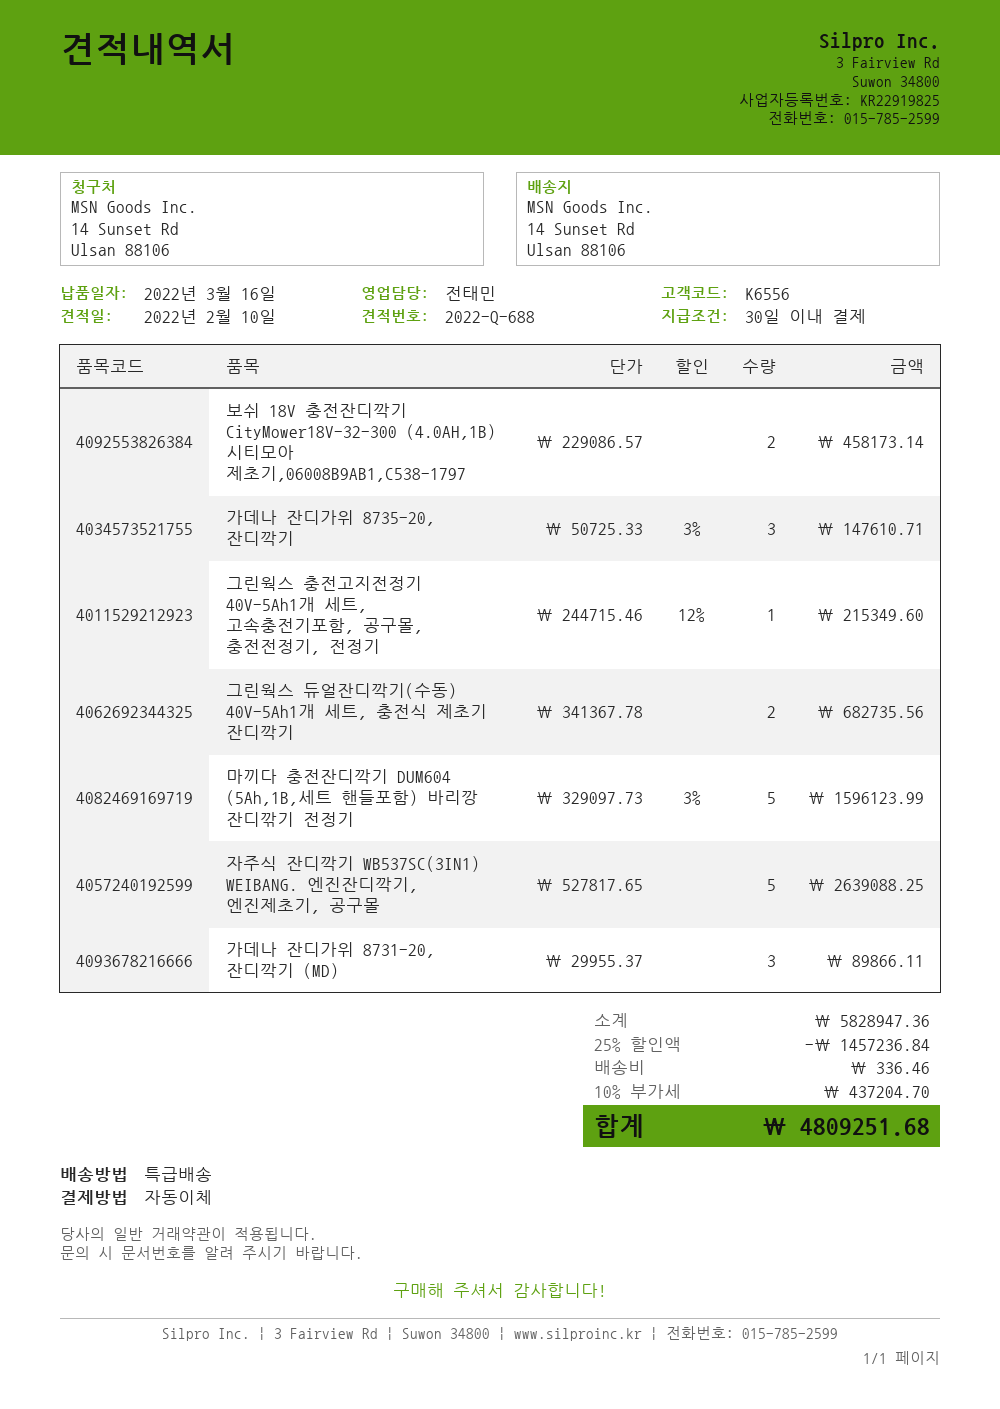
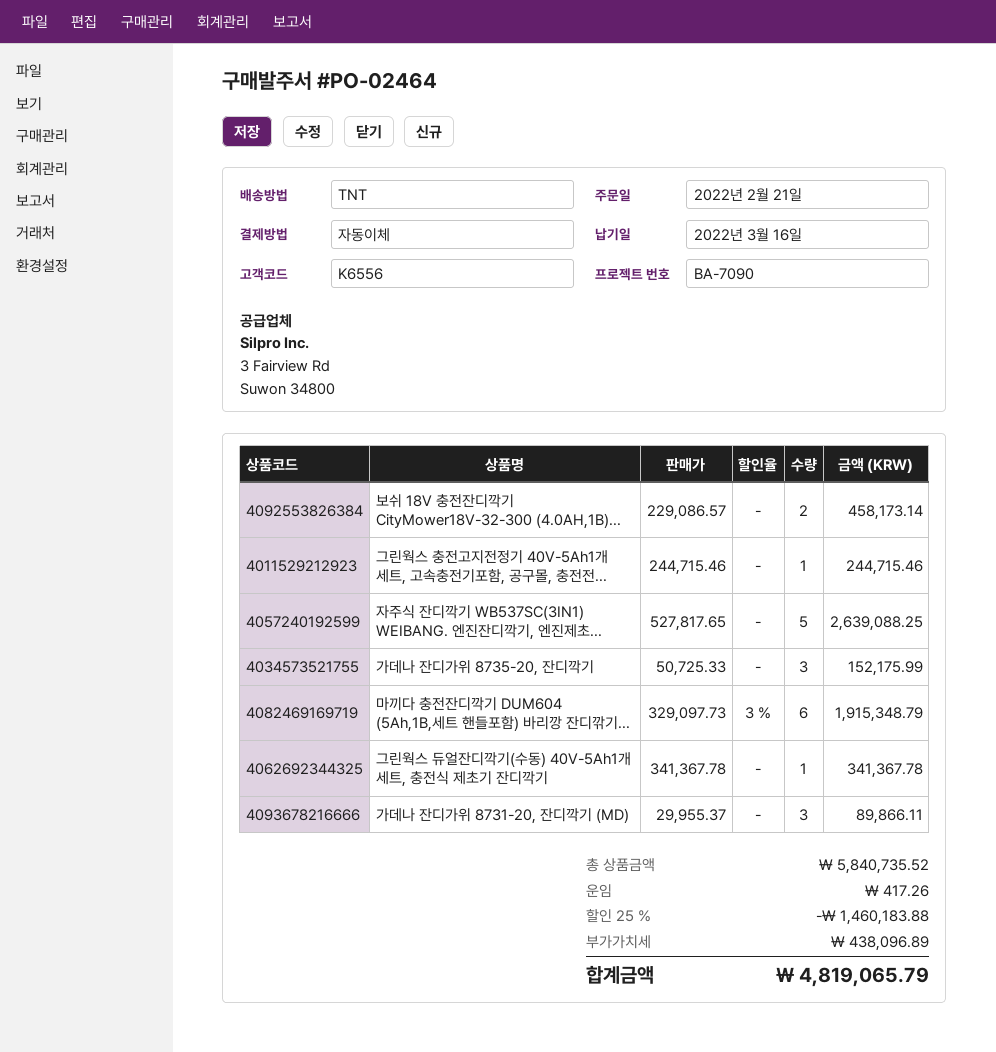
shipping method: express -> TNT
가데나 잔디가위 8735-20, 잔디깍기: 3 x 50725.33 - 3% = 147610.71 -> 3 x 50725.33 = 152175.99
그린웍스 충전고지전정기 40V-5Ah1개 세트, 고속충전기포함, 공구몰, 충전전정기, 전정기: 1 x 244715.46 - 12% = 215349.60 -> 1 x 244715.46 = 244715.46
그린웍스 듀얼잔디깍기(수동) 40V-5Ah1개 세트, 충전식 제초기 잔디깍기: 2 x 341367.78 = 682735.56 -> 1 x 341367.78 = 341367.78
마끼다 충전잔디깍기 DUM604 (5Ah,1B,세트 핸들포함) 바리깡 잔디깎기 전정기: 5 x 329097.73 - 3% = 1596123.99 -> 6 x 329097.73 - 3% = 1915348.79
subtotal: 5828947.36 -> 5840735.52
discount: 25% = 1457236.84 -> 25% = 1460183.88
shipping: 336.46 -> 417.26
tax: 437204.70 -> 438096.89
total: 4809251.68 -> 4819065.79

